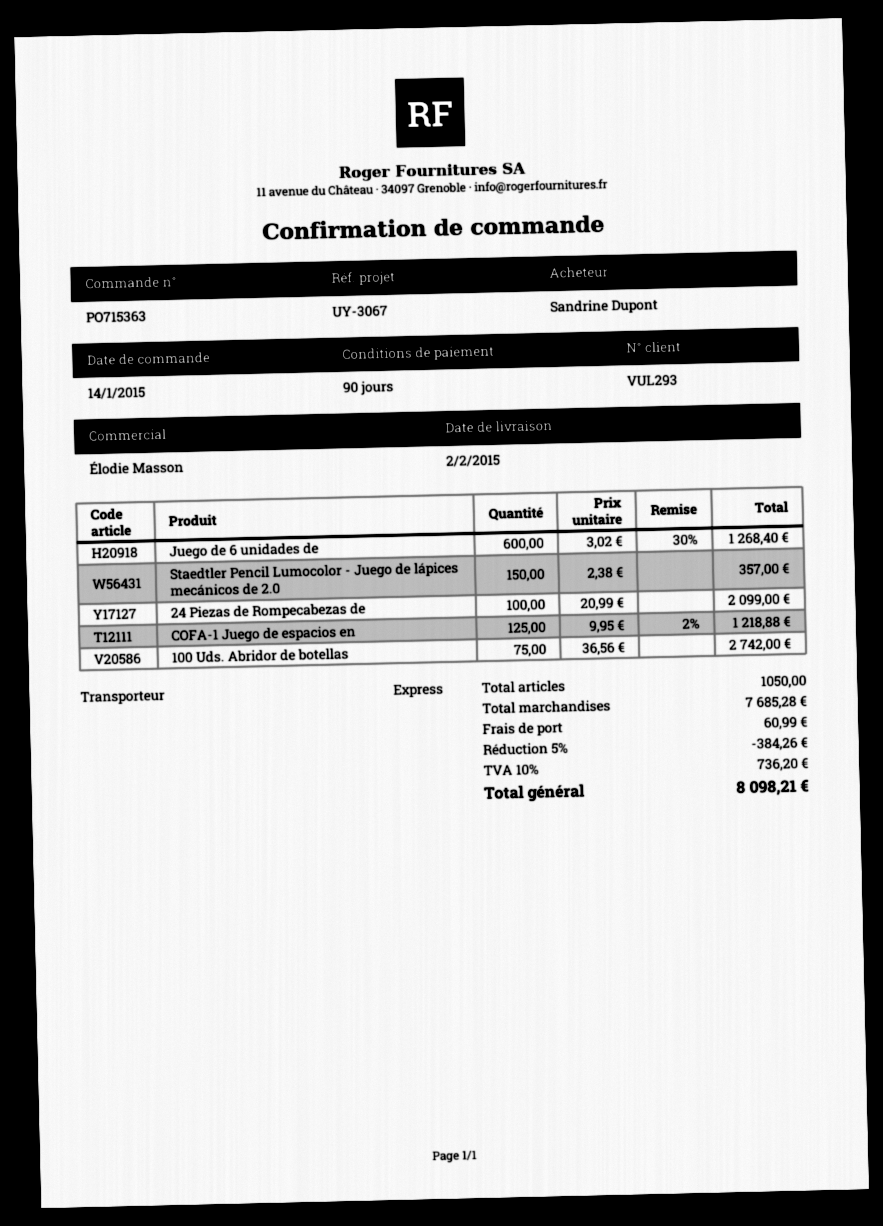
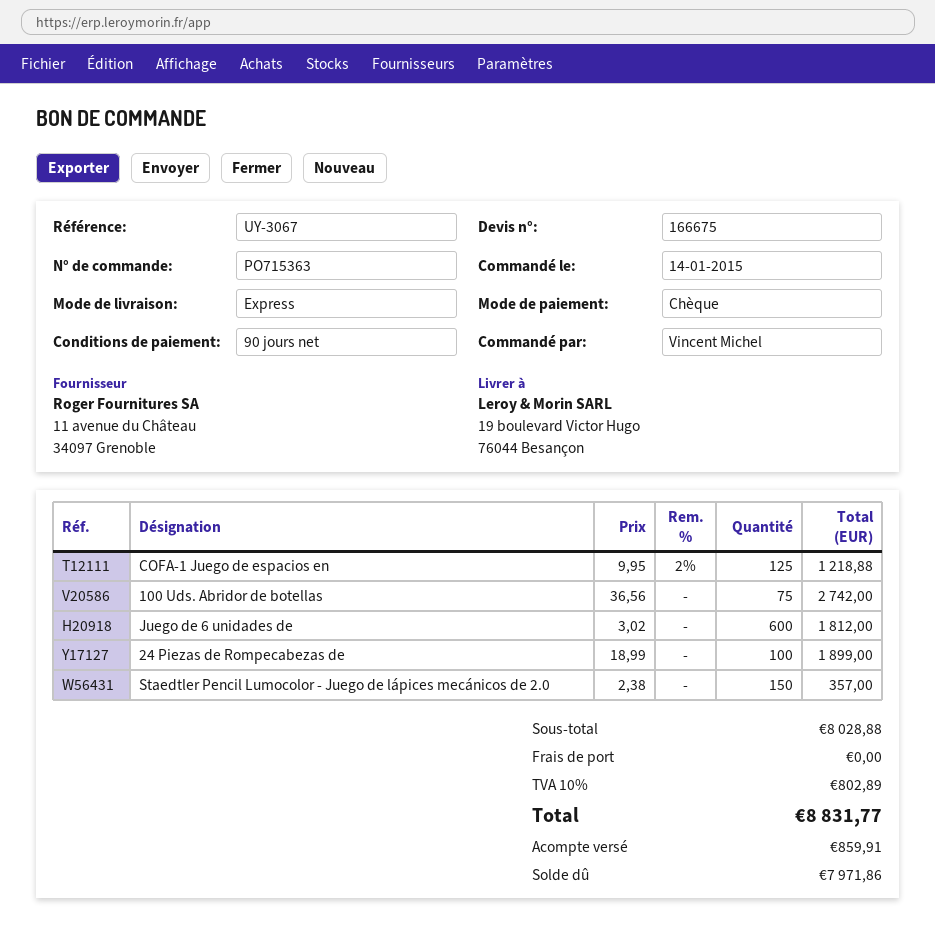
ordered by: Sandrine Dupont -> Vincent Michel
Juego de 6 unidades de: 600 x 3.02 - 30% = 1268.40 -> 600 x 3.02 = 1812.00
24 Piezas de Rompecabezas de: 100 x 20.99 = 2099.00 -> 100 x 18.99 = 1899.00
subtotal: 7685.28 -> 8028.88
discount: 5% = 384.26 -> none
shipping: 60.99 -> 0.00
tax: 10% = 736.20 -> 10% = 802.89
total: 8098.21 -> 8831.77

